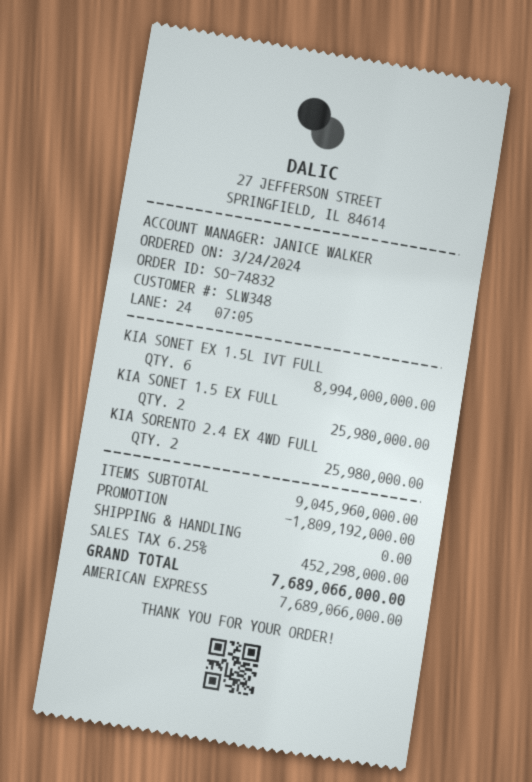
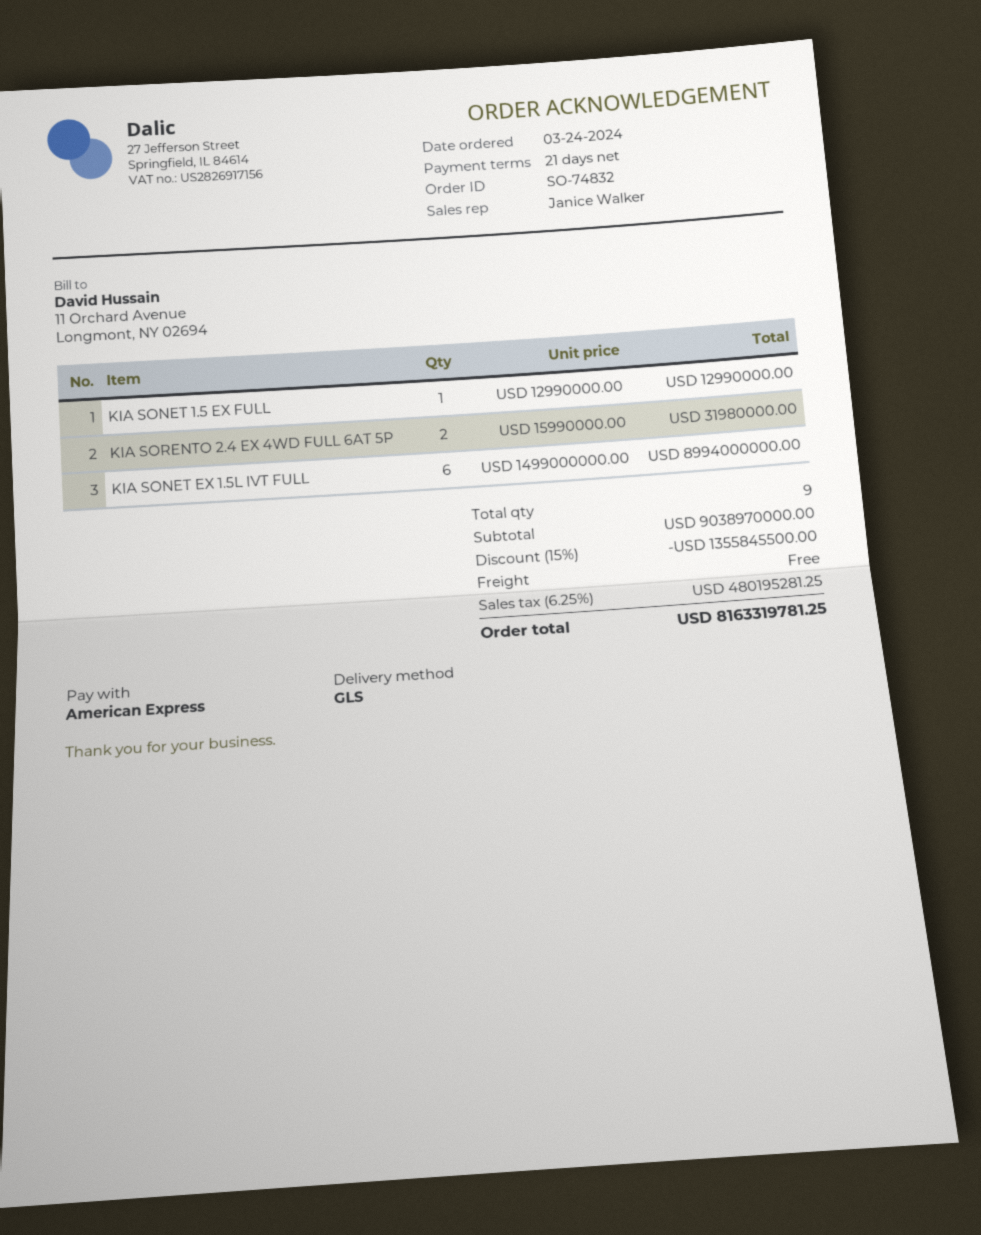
KIA SONET 1.5 EX FULL: 2 for 25980000.00 -> 1 for 12990000.00
KIA SORENTO 2.4 EX 4WD FULL: 2 for 25980000.00 -> 2 for 31980000.00
subtotal: 9045960000.00 -> 9038970000.00
discount: 1809192000.00 -> 1355845500.00
tax: 6.25% = 452298000.00 -> 6.25% = 480195281.25
total: 7689066000.00 -> 8163319781.25

